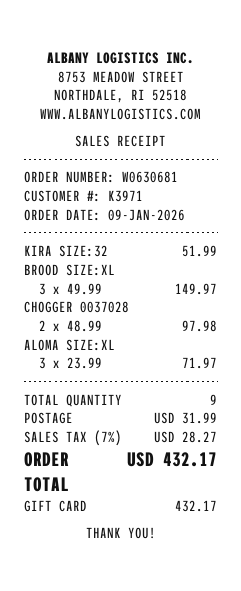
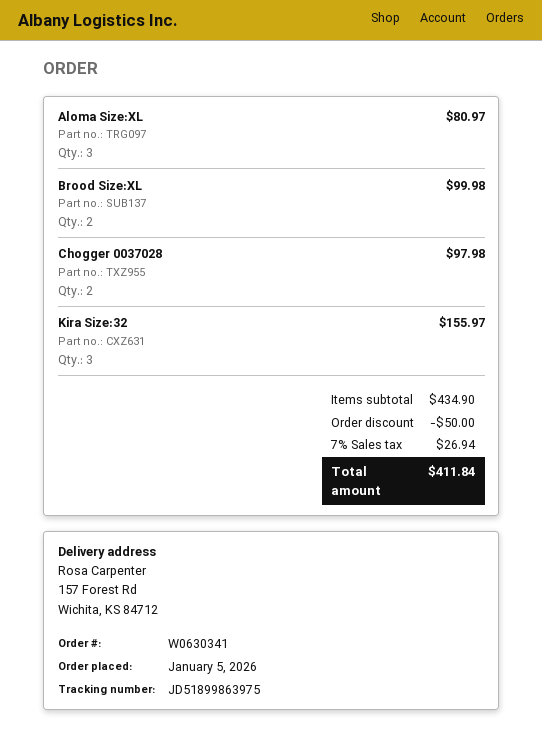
order number: W0630681 -> W0630341
order date: 2026-01-09 -> 2026-01-05
KIRA SIZE:32: 1 for 51.99 -> 3 for 155.97
BROOD SIZE:XL: 3 for 149.97 -> 2 for 99.98
ALOMA SIZE:XL: 3 for 71.97 -> 3 for 80.97
discount: none -> 50.00
shipping: 31.99 -> none
tax: 7% = 28.27 -> 7% = 26.94
total: 432.17 -> 411.84

